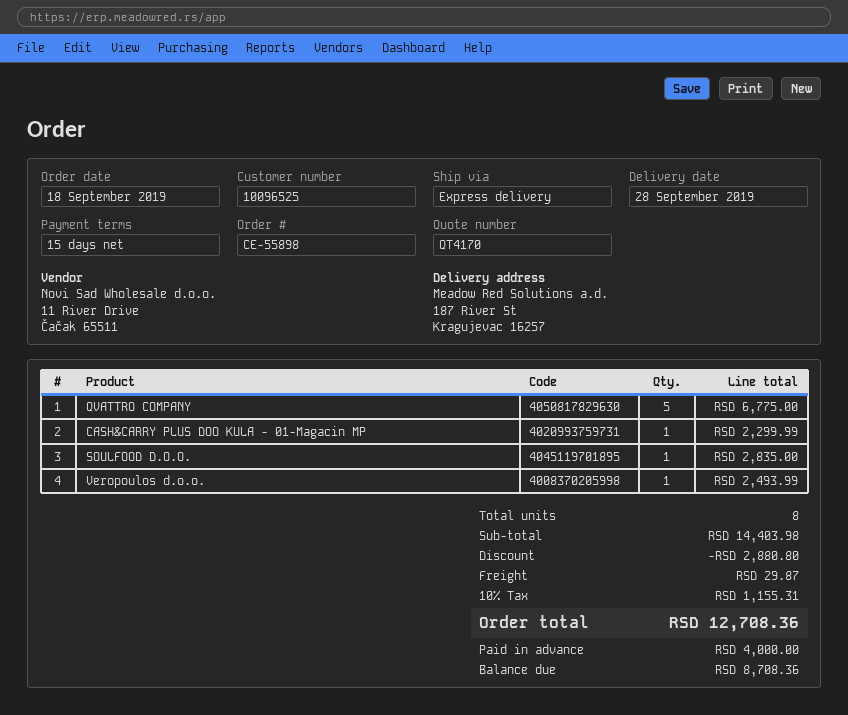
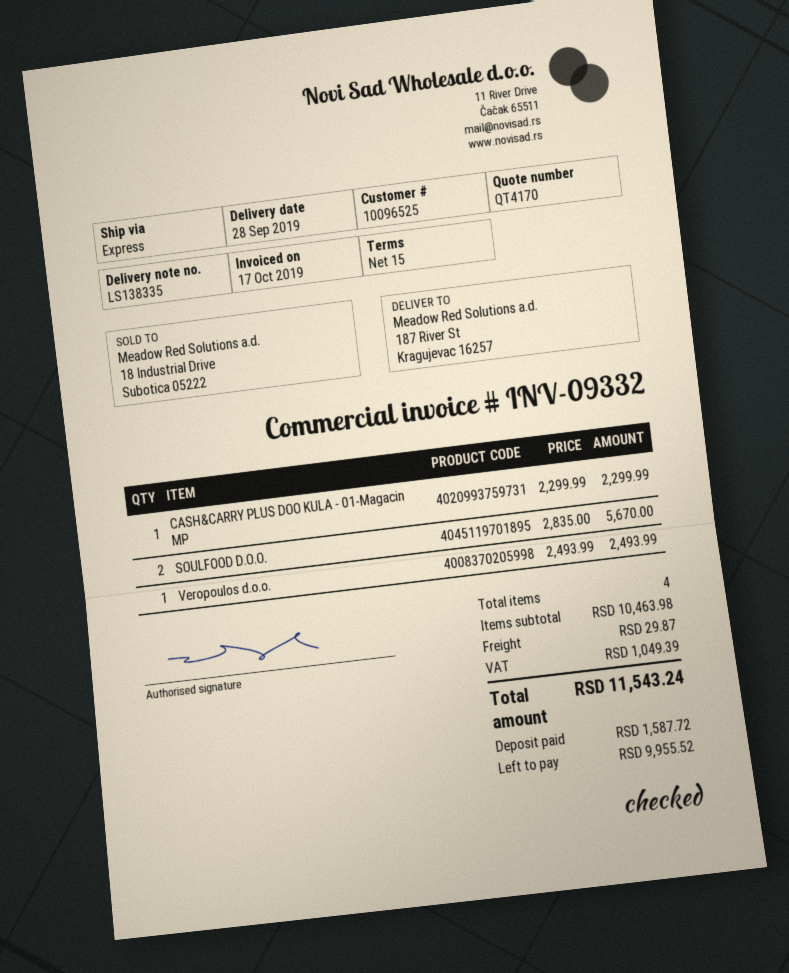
QVATTRO COMPANY: 5 for 6775.00 -> none
SOULFOOD D.O.O.: 1 for 2835.00 -> 2 for 5670.00
total quantity: 8 -> 4
subtotal: 14403.98 -> 10463.98
discount: 2880.80 -> none
tax: 1155.31 -> 1049.39
total: 12708.36 -> 11543.24
deposit: 4000.00 -> 1587.72
balance: 8708.36 -> 9955.52

